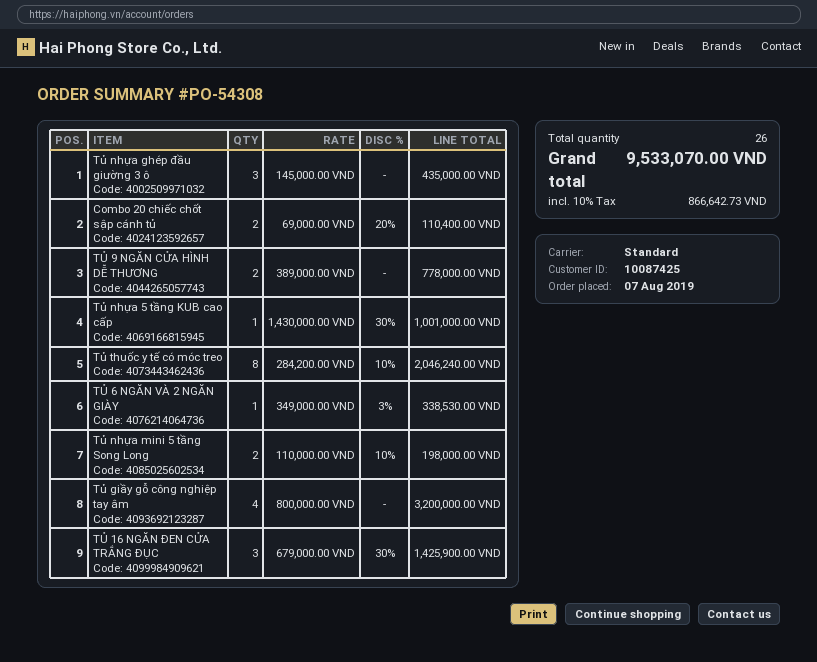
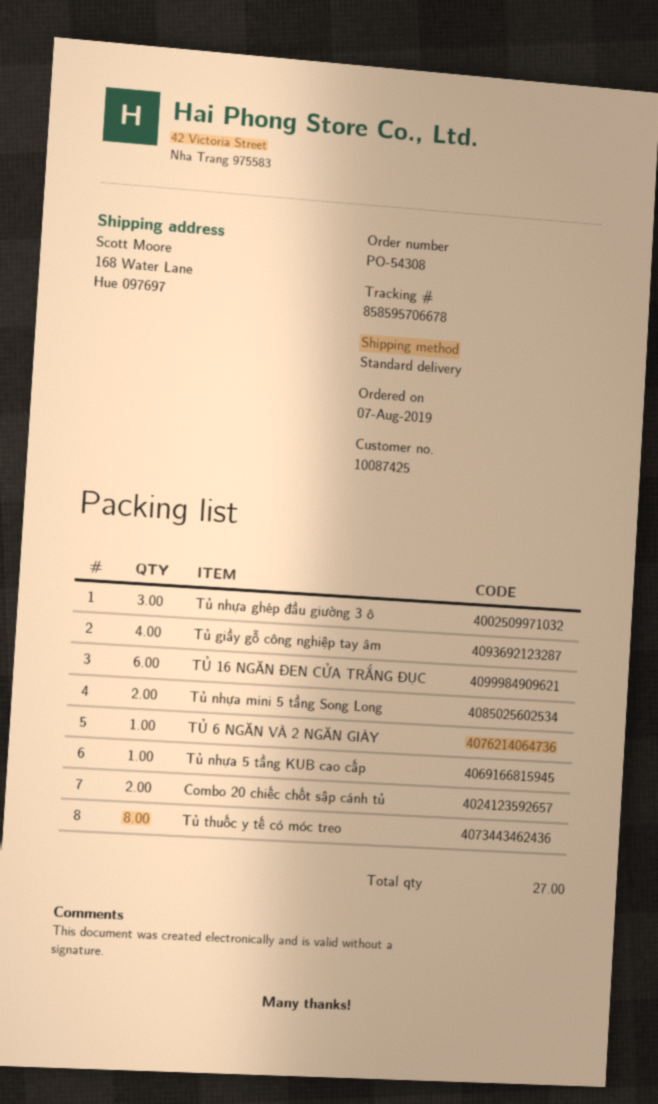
TỦ 9 NGĂN CỬA HÌNH DỄ THƯƠNG: 2 -> none
TỦ 16 NGĂN ĐEN CỬA TRẮNG ĐỤC: 3 -> 6
total quantity: 26 -> 27

